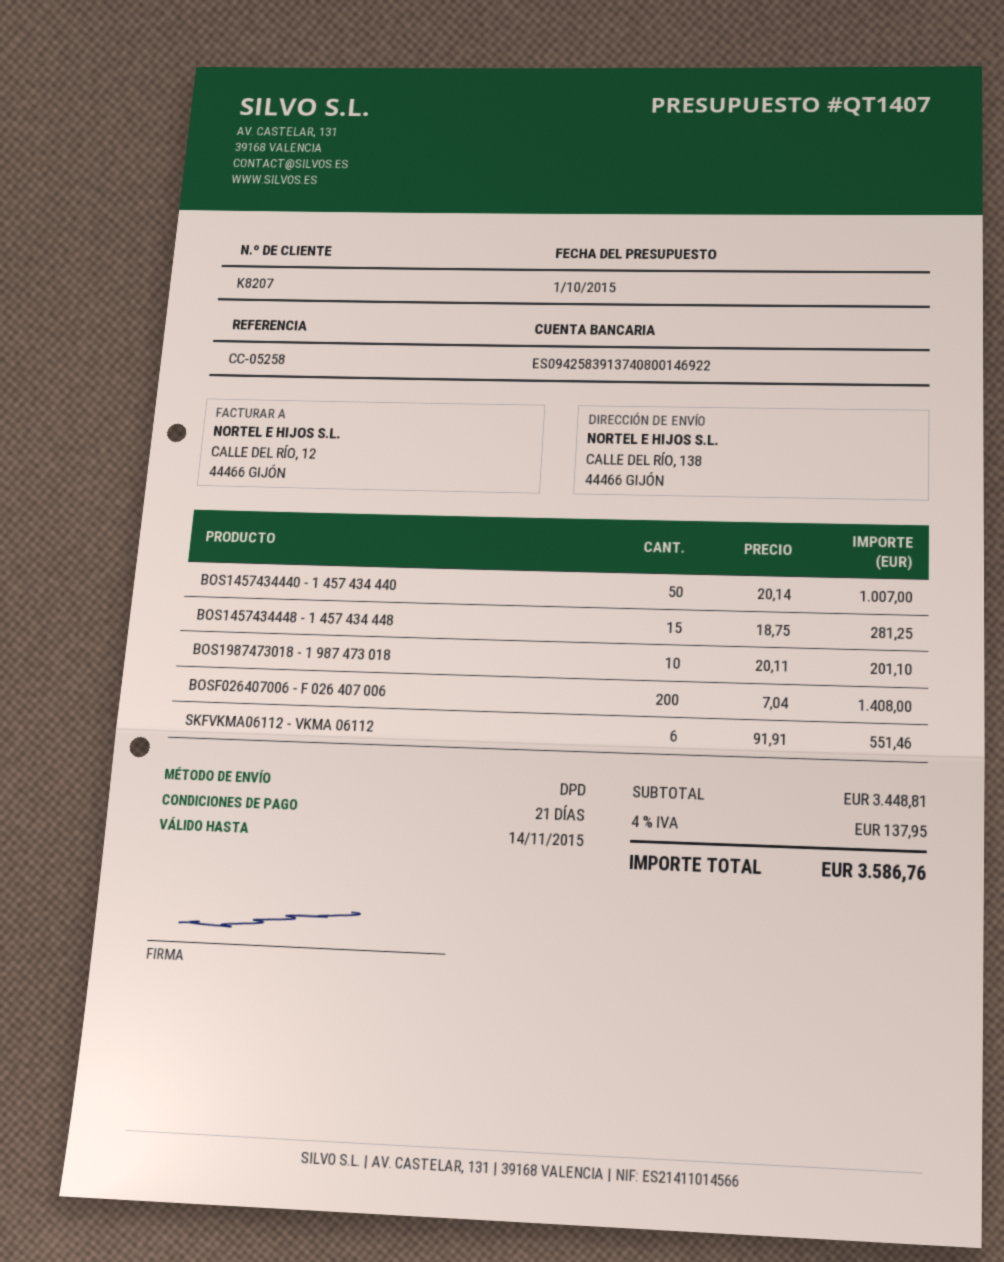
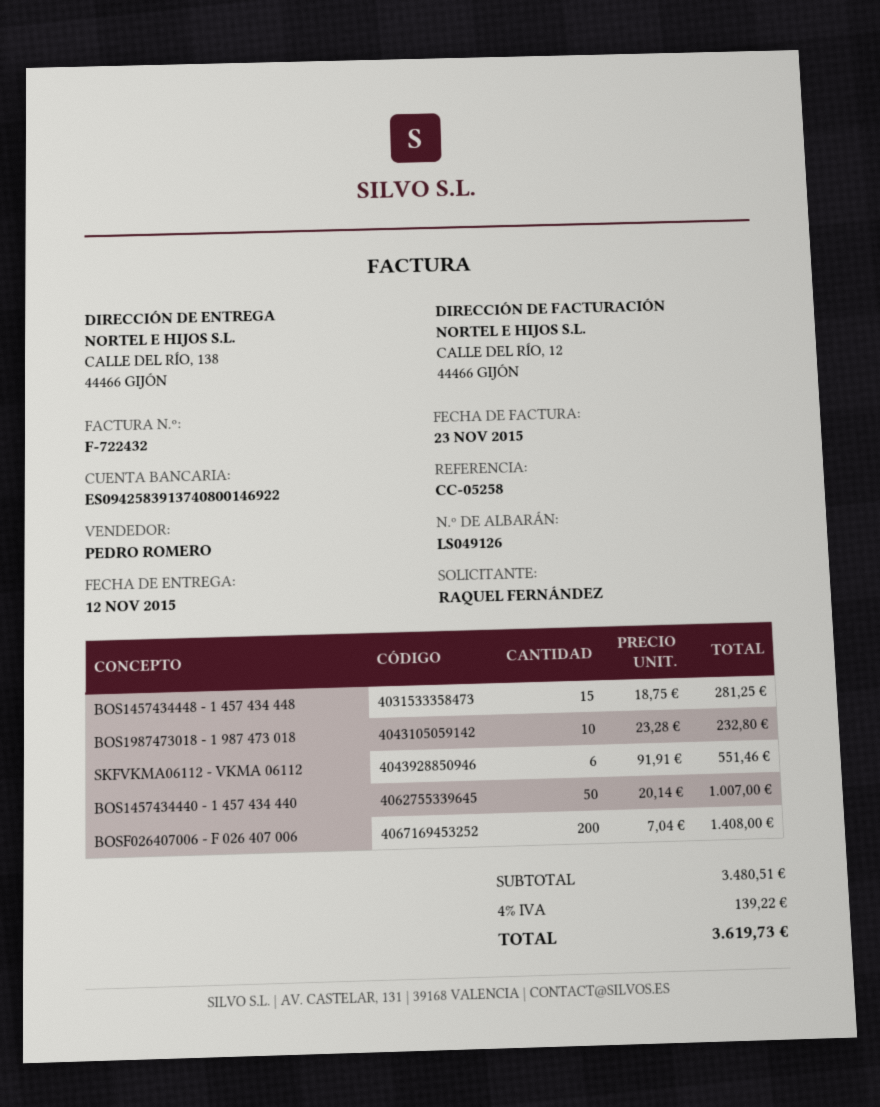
BOS1987473018 - 1 987 473 018: 10 x 20.11 = 201.10 -> 10 x 23.28 = 232.80
subtotal: 3448.81 -> 3480.51
tax: 4% = 137.95 -> 4% = 139.22
total: 3586.76 -> 3619.73

